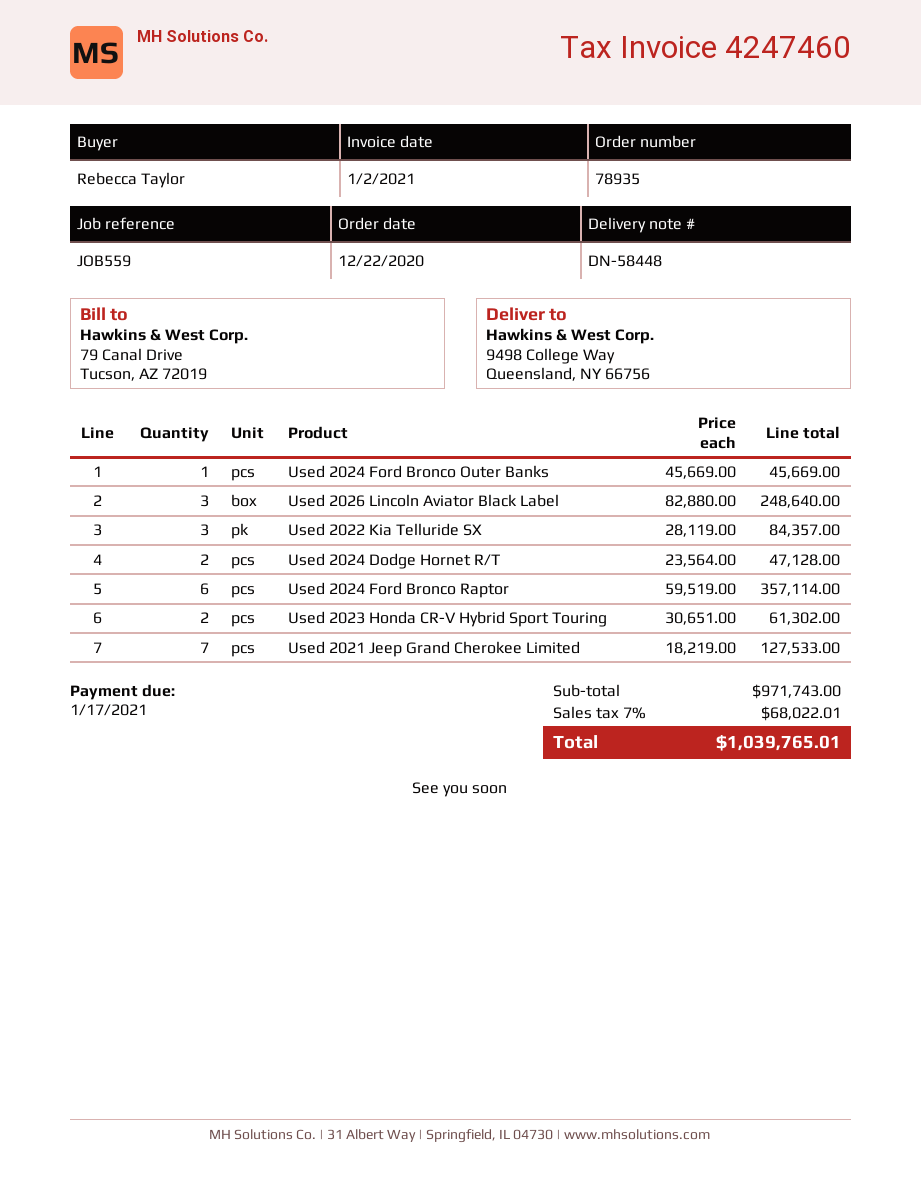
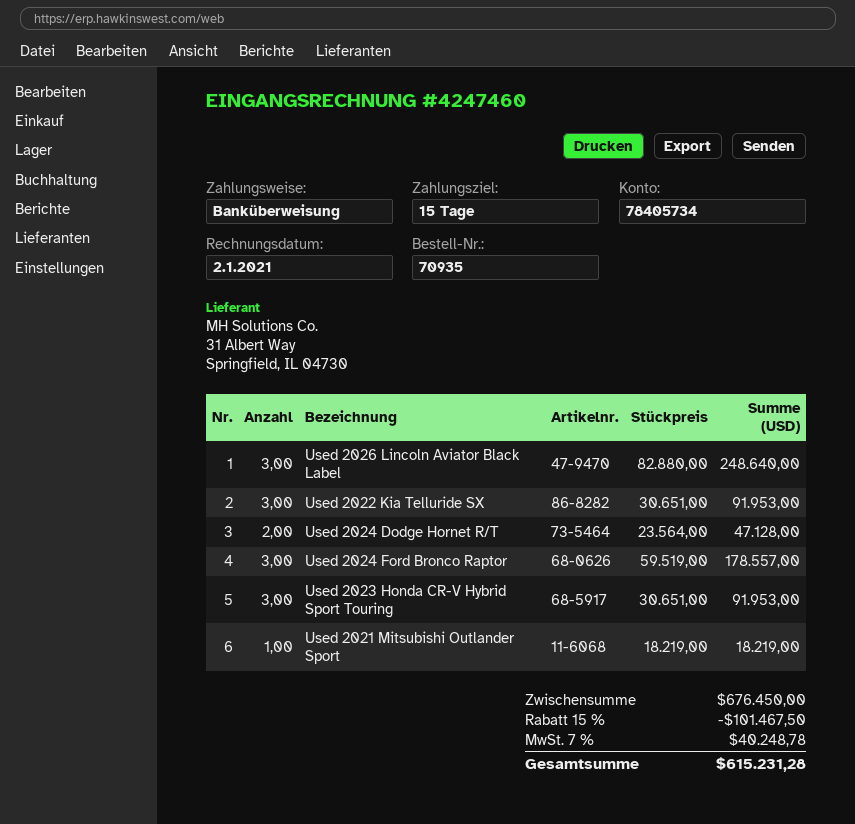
order number: 78935 -> 70935
Used 2024 Ford Bronco Outer Banks: 1 x 45669.00 = 45669.00 -> none
Used 2022 Kia Telluride SX: 3 x 28119.00 = 84357.00 -> 3 x 30651.00 = 91953.00
Used 2024 Ford Bronco Raptor: 6 x 59519.00 = 357114.00 -> 3 x 59519.00 = 178557.00
Used 2023 Honda CR-V Hybrid Sport Touring: 2 x 30651.00 = 61302.00 -> 3 x 30651.00 = 91953.00
Used 2021 Jeep Grand Cherokee Limited: 7 x 18219.00 = 127533.00 -> none
Used 2021 Mitsubishi Outlander Sport: none -> 1 x 18219.00 = 18219.00
subtotal: 971743.00 -> 676450.00
discount: none -> 15% = 101467.50
tax: 7% = 68022.01 -> 7% = 40248.78
total: 1039765.01 -> 615231.28

